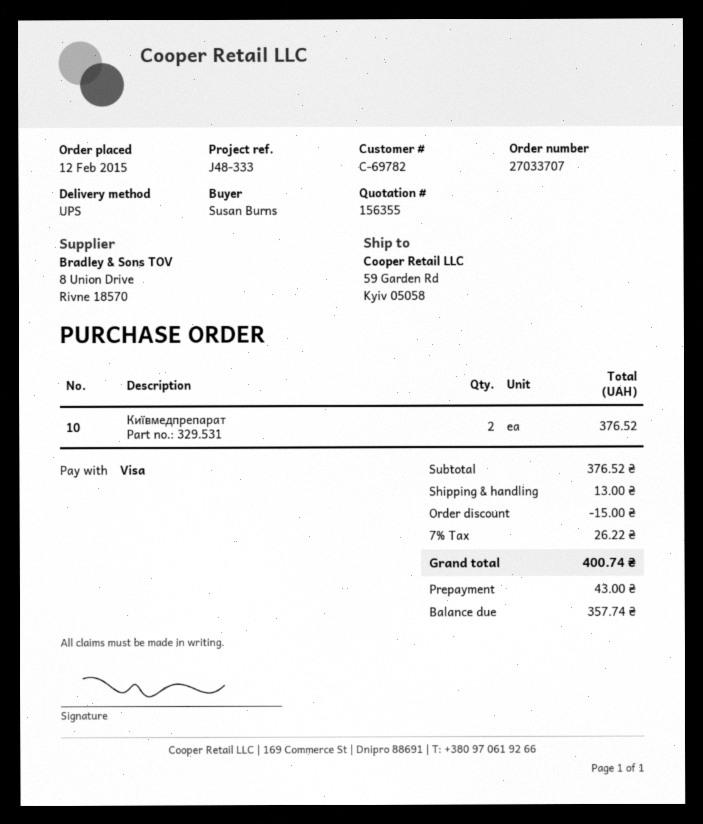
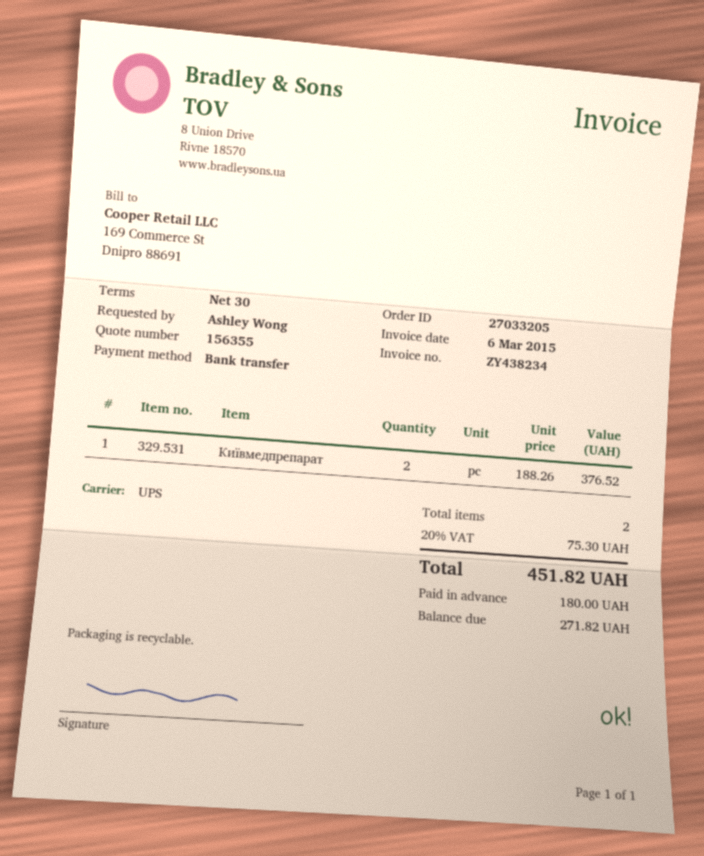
order number: 27033707 -> 27033205
ordered by: Susan Burns -> Ashley Wong
payment method: Visa -> bank transfer
discount: 15.00 -> none
shipping: 13.00 -> none
tax: 7% = 26.22 -> 20% = 75.30
total: 400.74 -> 451.82
deposit: 43.00 -> 180.00
balance: 357.74 -> 271.82

